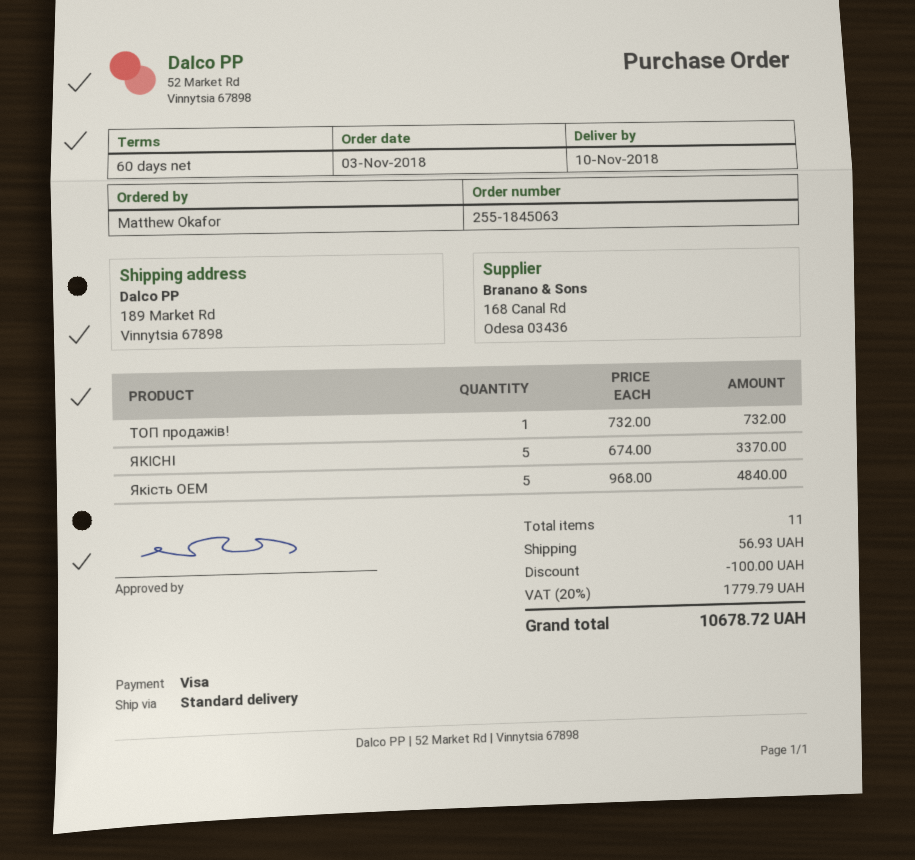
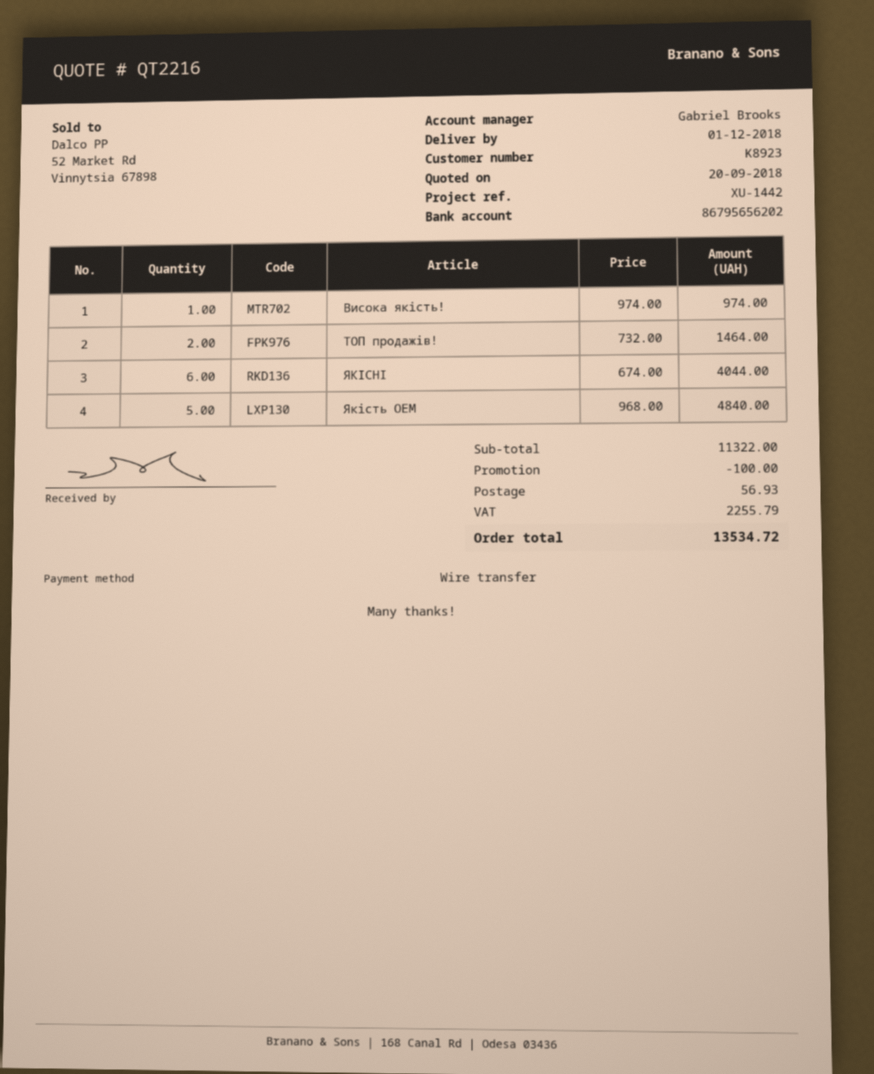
delivery date: 2018-11-10 -> 2018-12-01
payment method: Visa -> bank transfer
ТОП продажів!: 1 x 732.00 = 732.00 -> 2 x 732.00 = 1464.00
ЯКІСНІ: 5 x 674.00 = 3370.00 -> 6 x 674.00 = 4044.00
Висока якість!: none -> 1 x 974.00 = 974.00
tax: 1779.79 -> 2255.79
total: 10678.72 -> 13534.72

